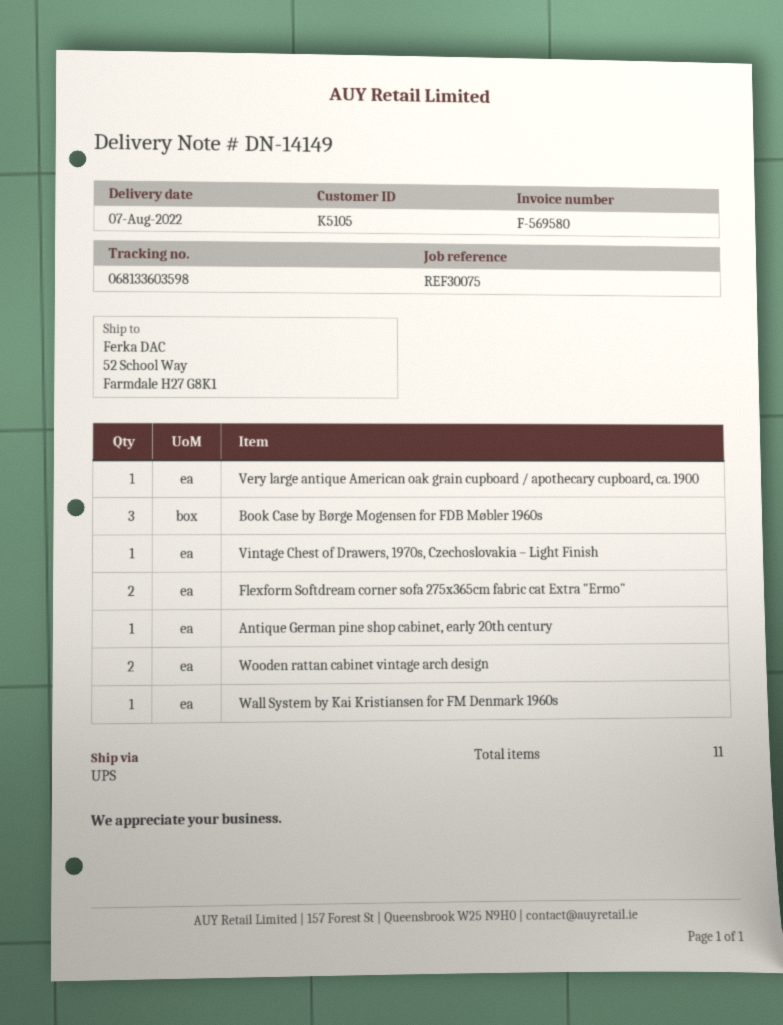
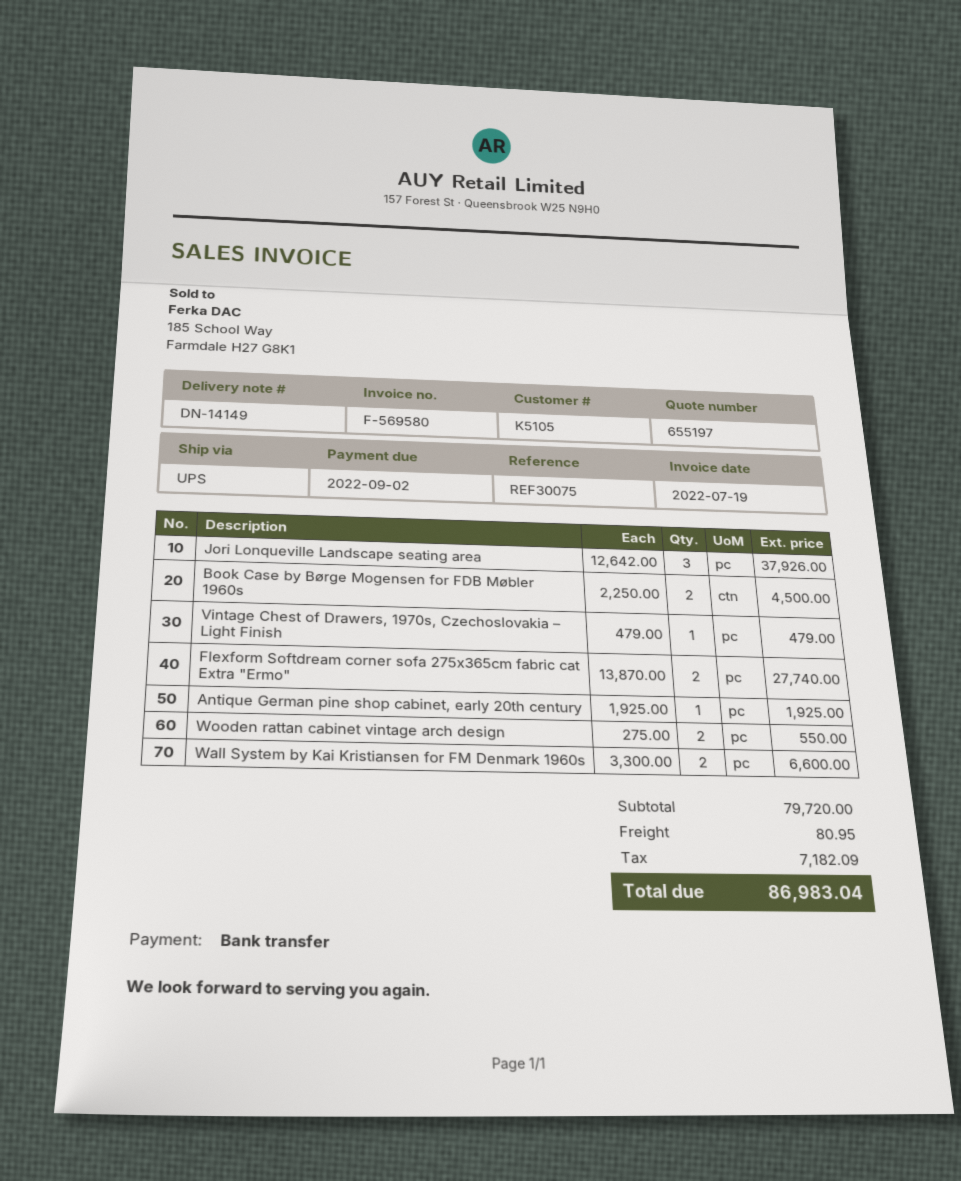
Very large antique American oak grain cupboard / apothecary cupboard, ca. 1900: 1 -> none
Book Case by Børge Mogensen for FDB Møbler 1960s: 3 -> 2
Wall System by Kai Kristiansen for FM Denmark 1960s: 1 -> 2
Jori Lonqueville Landscape seating area: none -> 3

